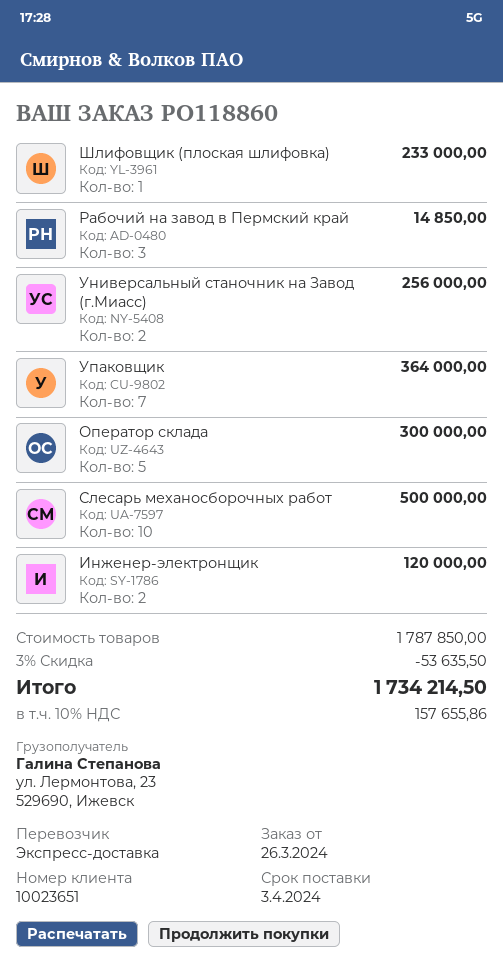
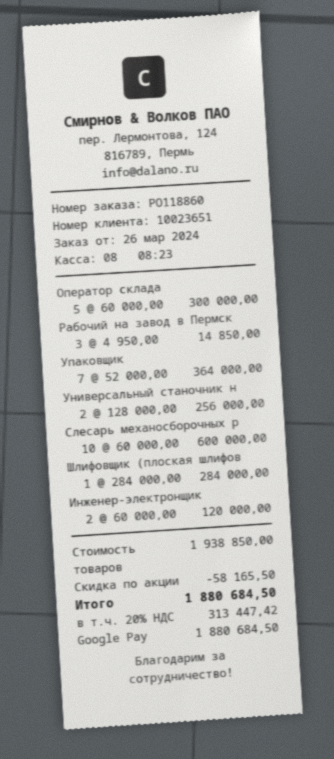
Шлифовщик (плоская шлифовка): 1 for 233000.00 -> 1 for 284000.00
Слесарь механосборочных работ: 10 for 500000.00 -> 10 for 600000.00
subtotal: 1787850.00 -> 1938850.00
discount: 53635.50 -> 58165.50
tax: 10% = 157655.86 -> 20% = 313447.42
total: 1734214.50 -> 1880684.50

